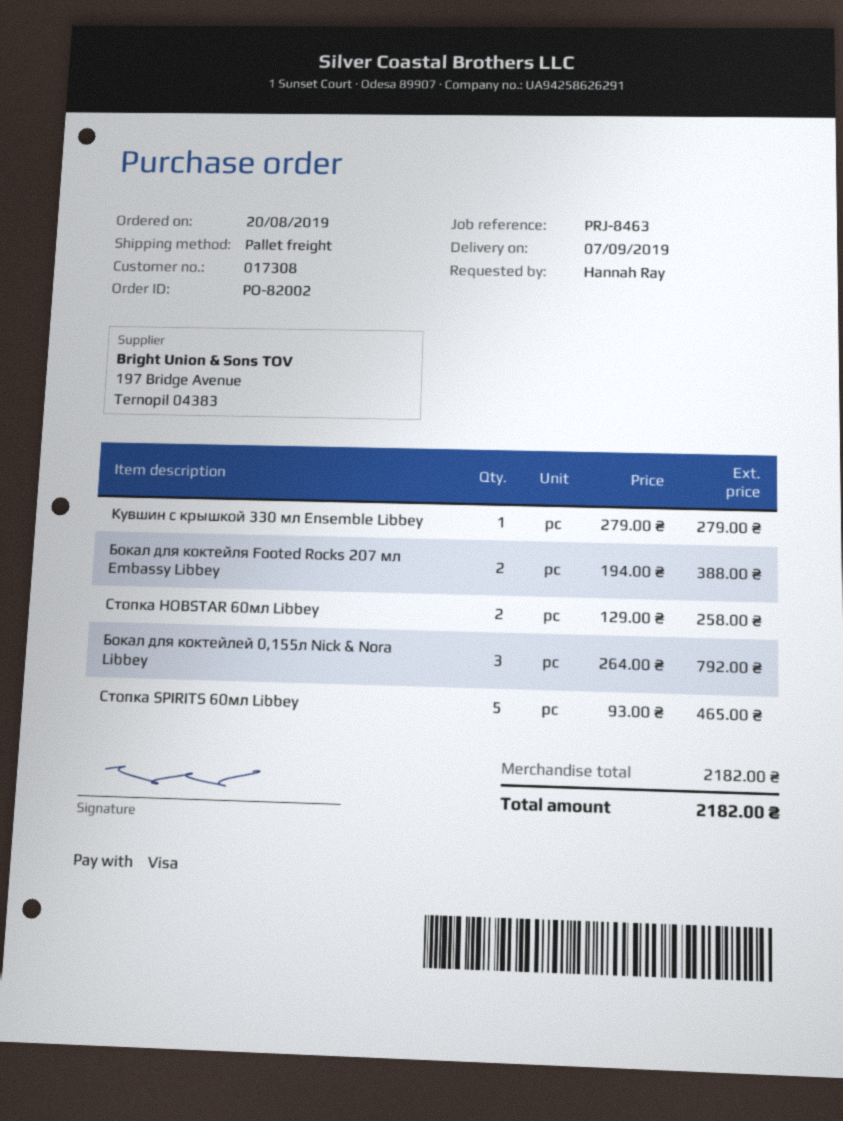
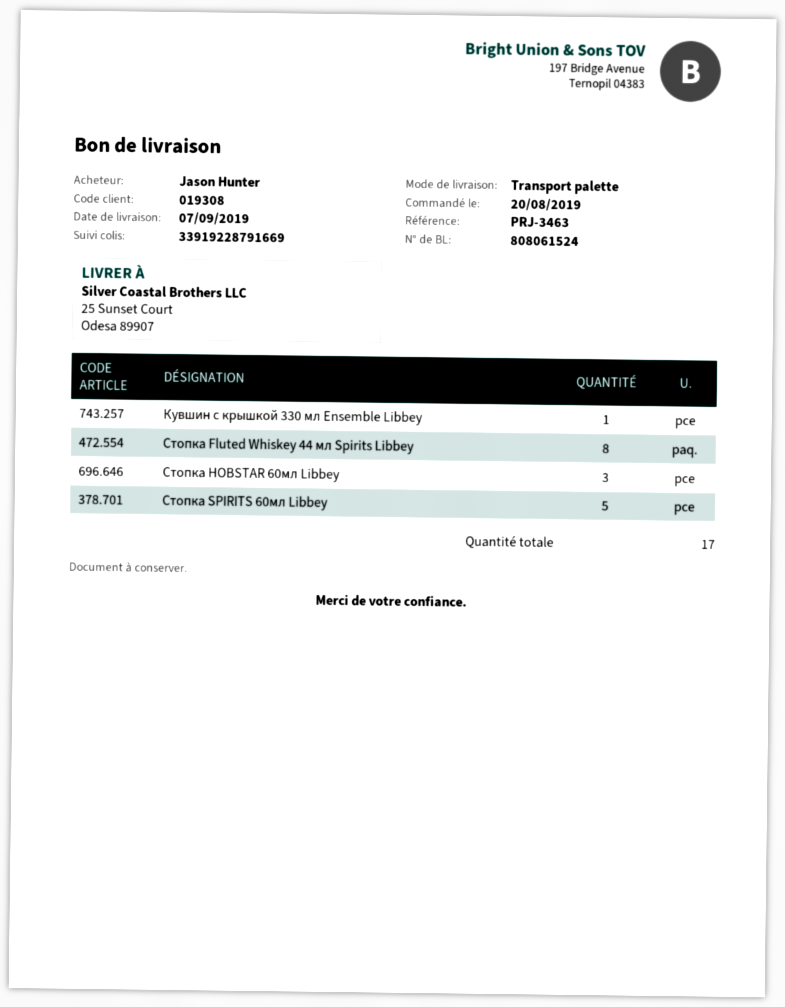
customer number: 017308 -> 019308
reference: PRJ-8463 -> PRJ-3463
ordered by: Hannah Ray -> Jason Hunter
Бокал для коктейля Footed Rocks 207 мл Embassy Libbey: 2 -> none
Стопка HOBSTAR 60мл Libbey: 2 -> 3
Бокал для коктейлей 0,155л Nick & Nora Libbey: 3 -> none
Стопка Fluted Whiskey 44 мл Spirits Libbey: none -> 8

